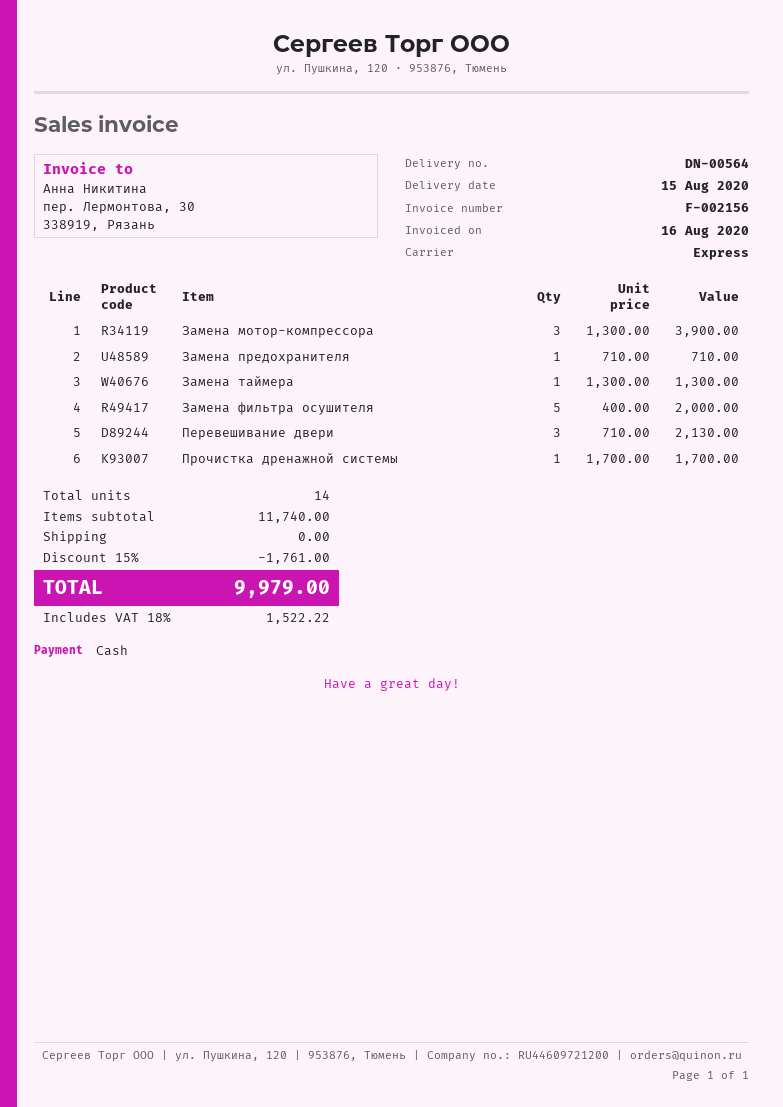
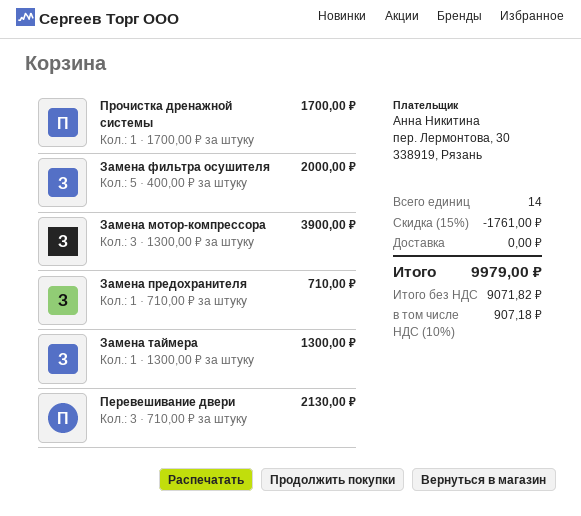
tax: 18% = 1522.22 -> 10% = 907.18

